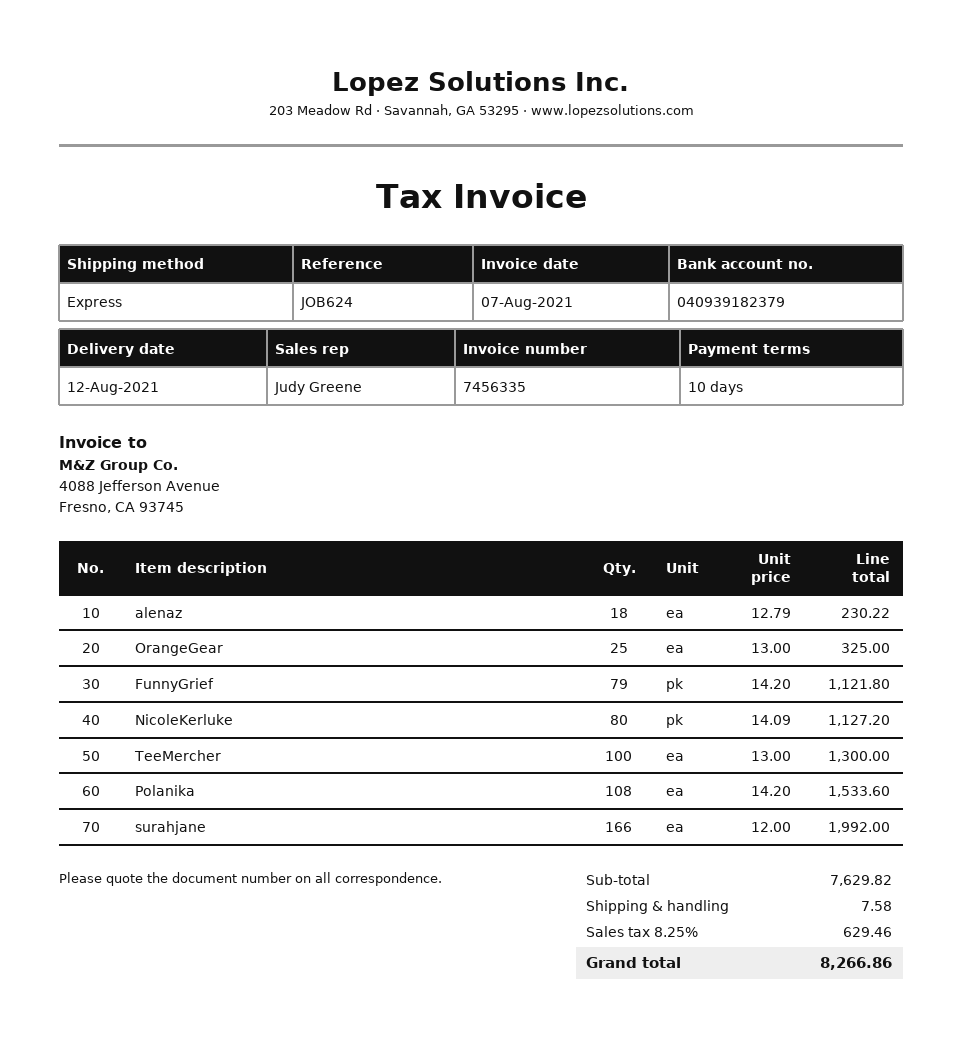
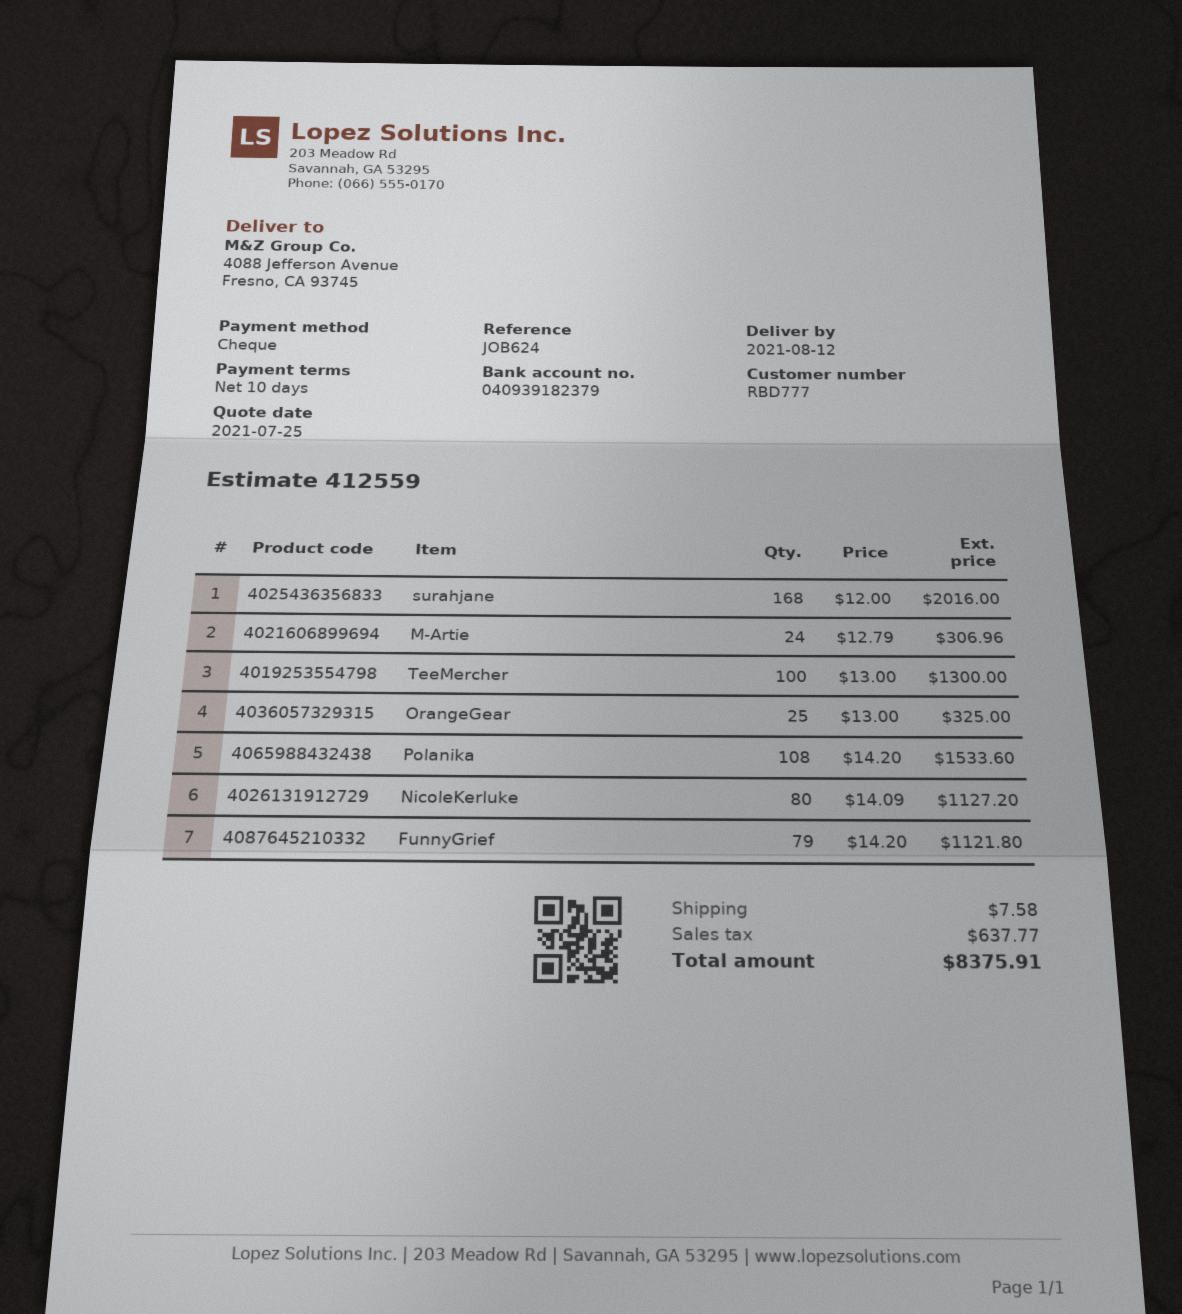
alenaz: 18 x 12.79 = 230.22 -> none
surahjane: 166 x 12.00 = 1992.00 -> 168 x 12.00 = 2016.00
M-Artie: none -> 24 x 12.79 = 306.96
tax: 629.46 -> 637.77
total: 8266.86 -> 8375.91

